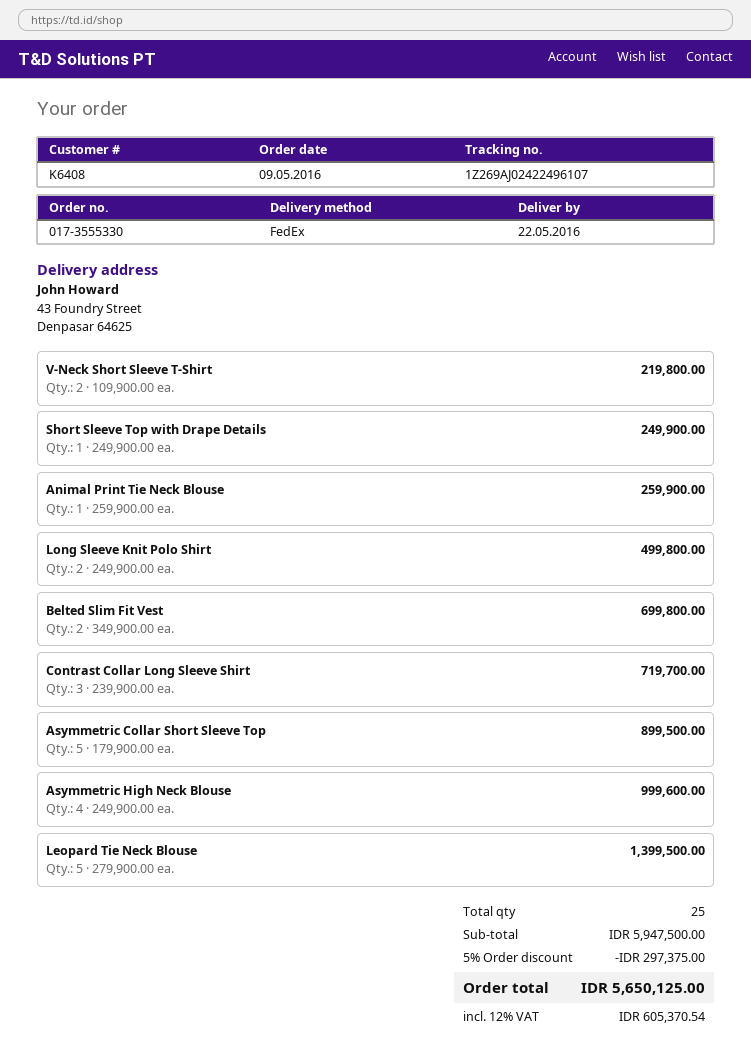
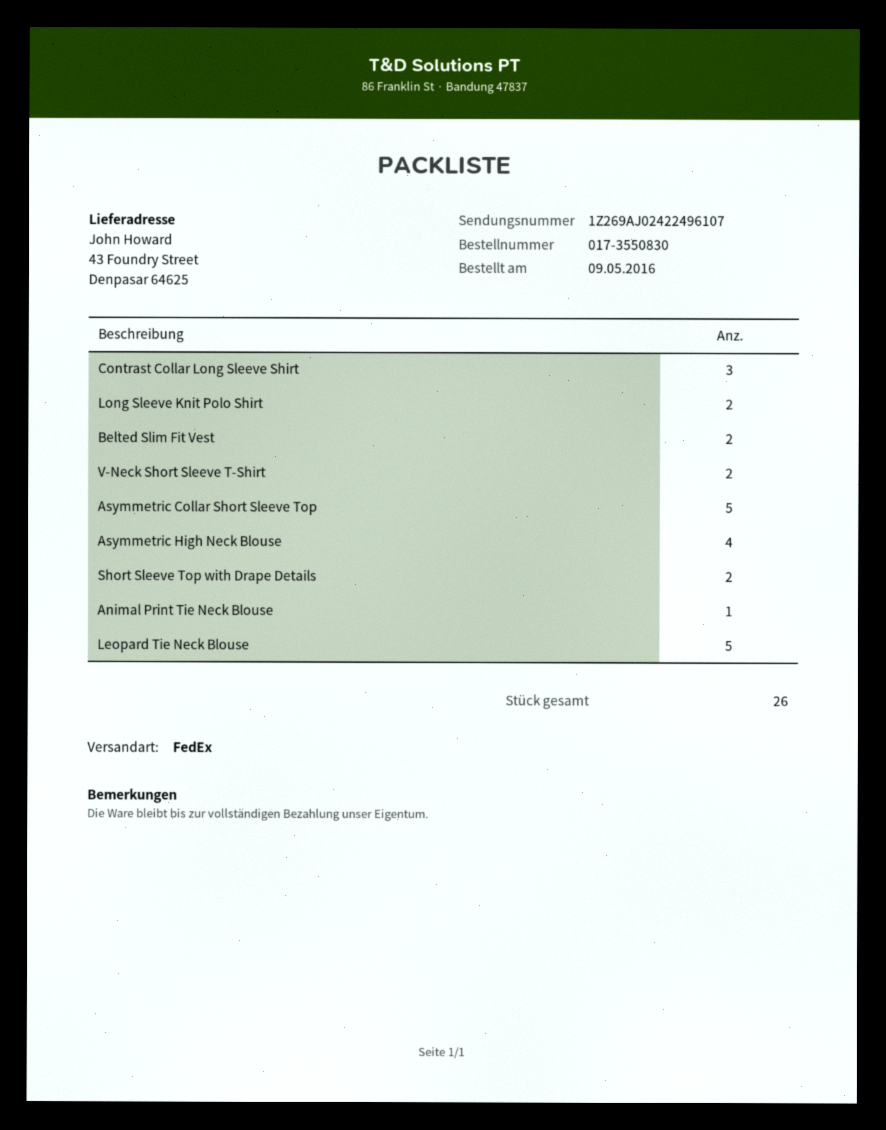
order number: 017-3555330 -> 017-3550830
Short Sleeve Top with Drape Details: 1 -> 2
total quantity: 25 -> 26

